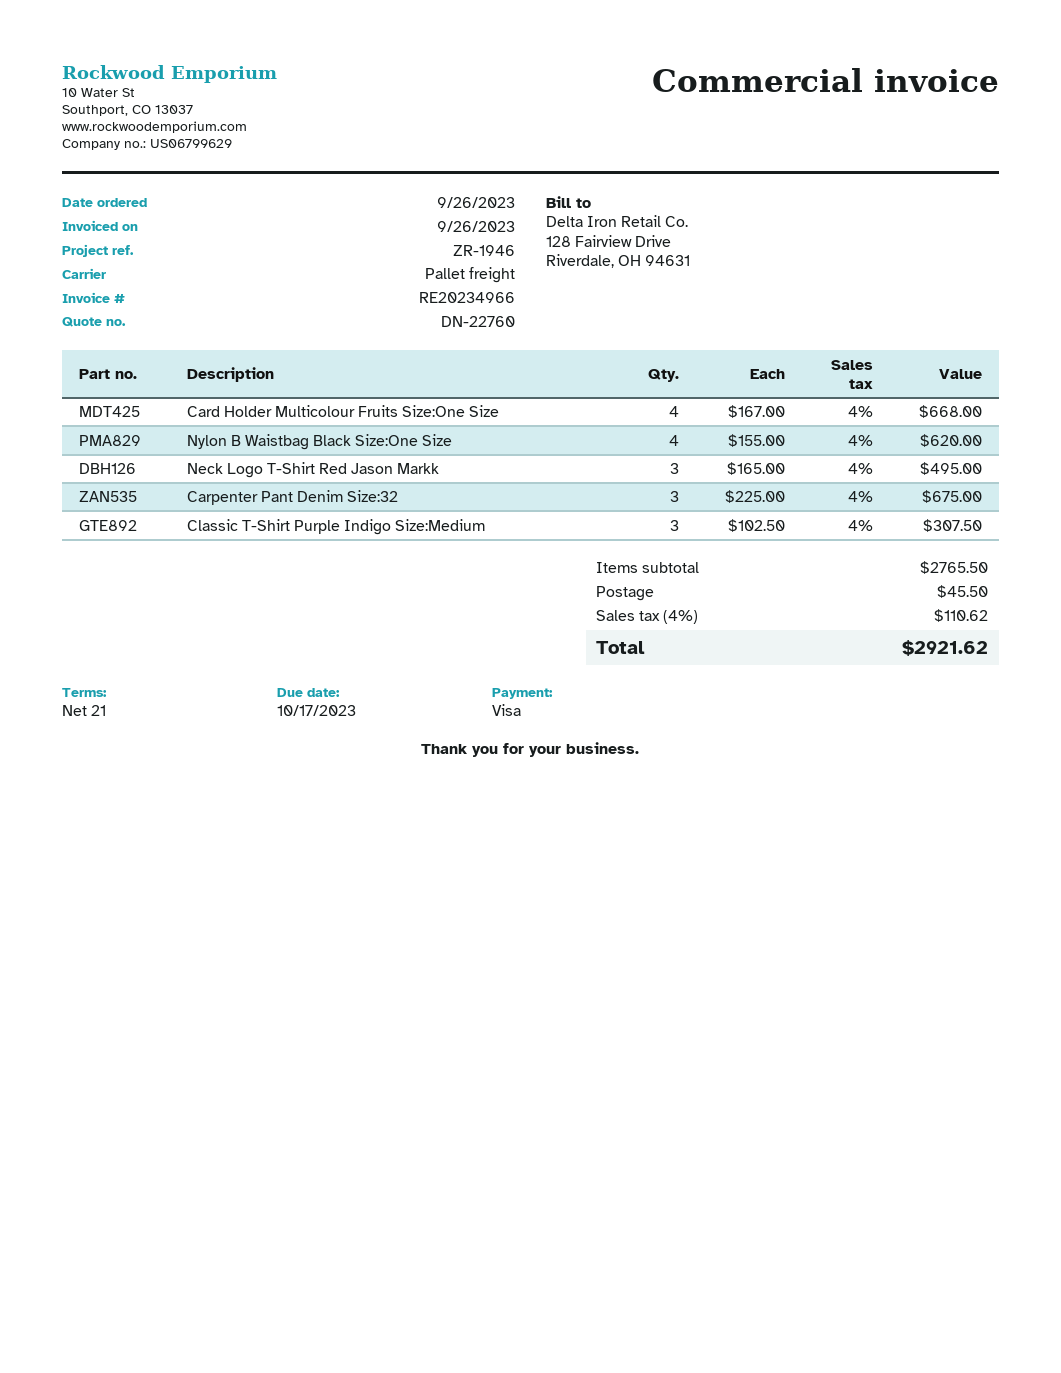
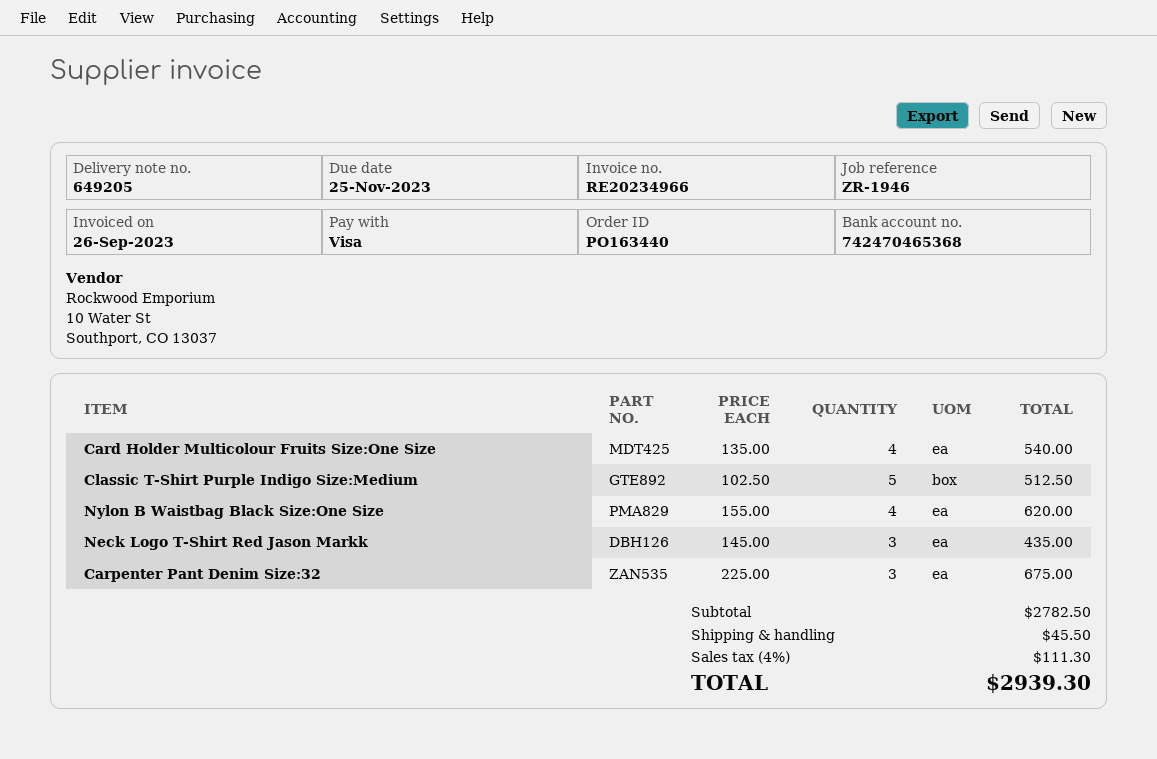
due date: 2023-10-17 -> 2023-11-25
Card Holder Multicolour Fruits Size:One Size: 4 x 167.00 = 668.00 -> 4 x 135.00 = 540.00
Neck Logo T-Shirt Red Jason Markk: 3 x 165.00 = 495.00 -> 3 x 145.00 = 435.00
Classic T-Shirt Purple Indigo Size:Medium: 3 x 102.50 = 307.50 -> 5 x 102.50 = 512.50
subtotal: 2765.50 -> 2782.50
tax: 4% = 110.62 -> 4% = 111.30
total: 2921.62 -> 2939.30

